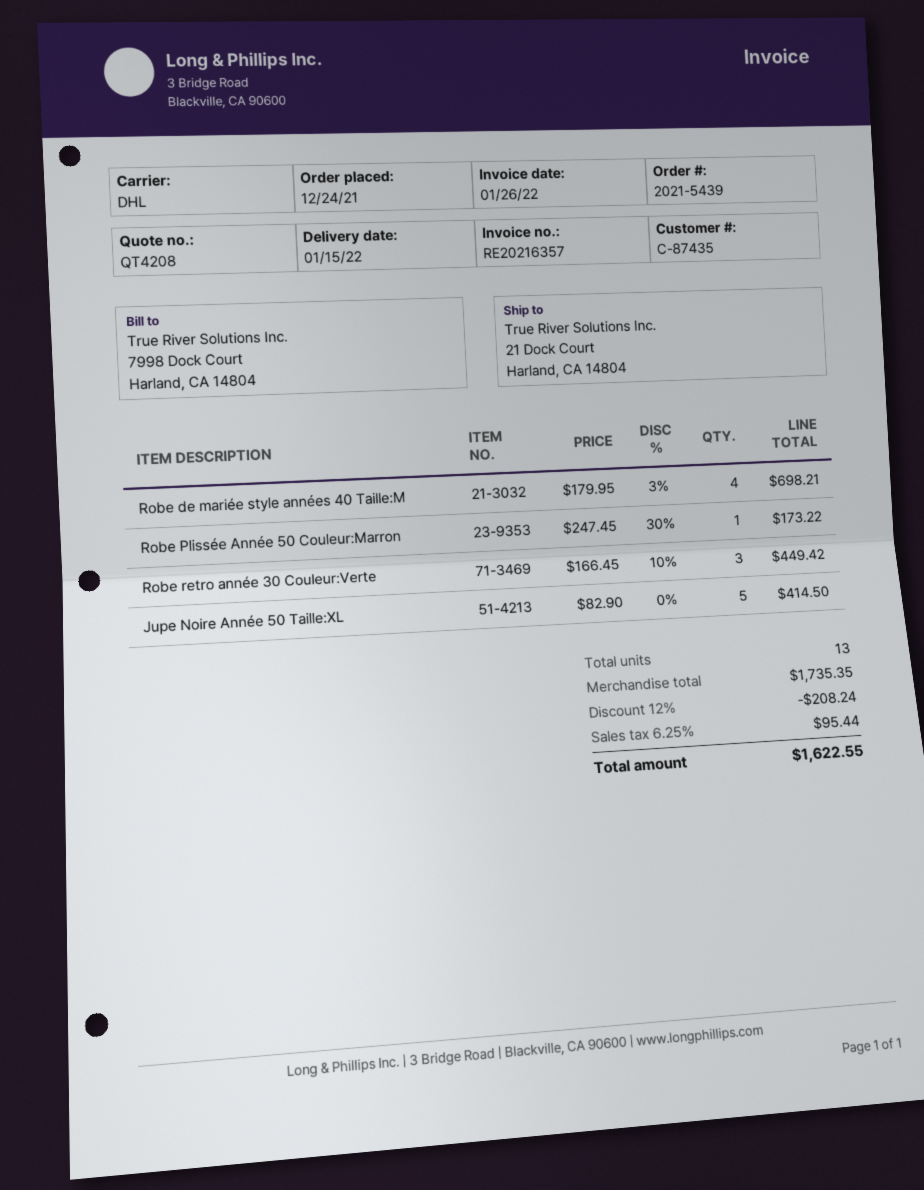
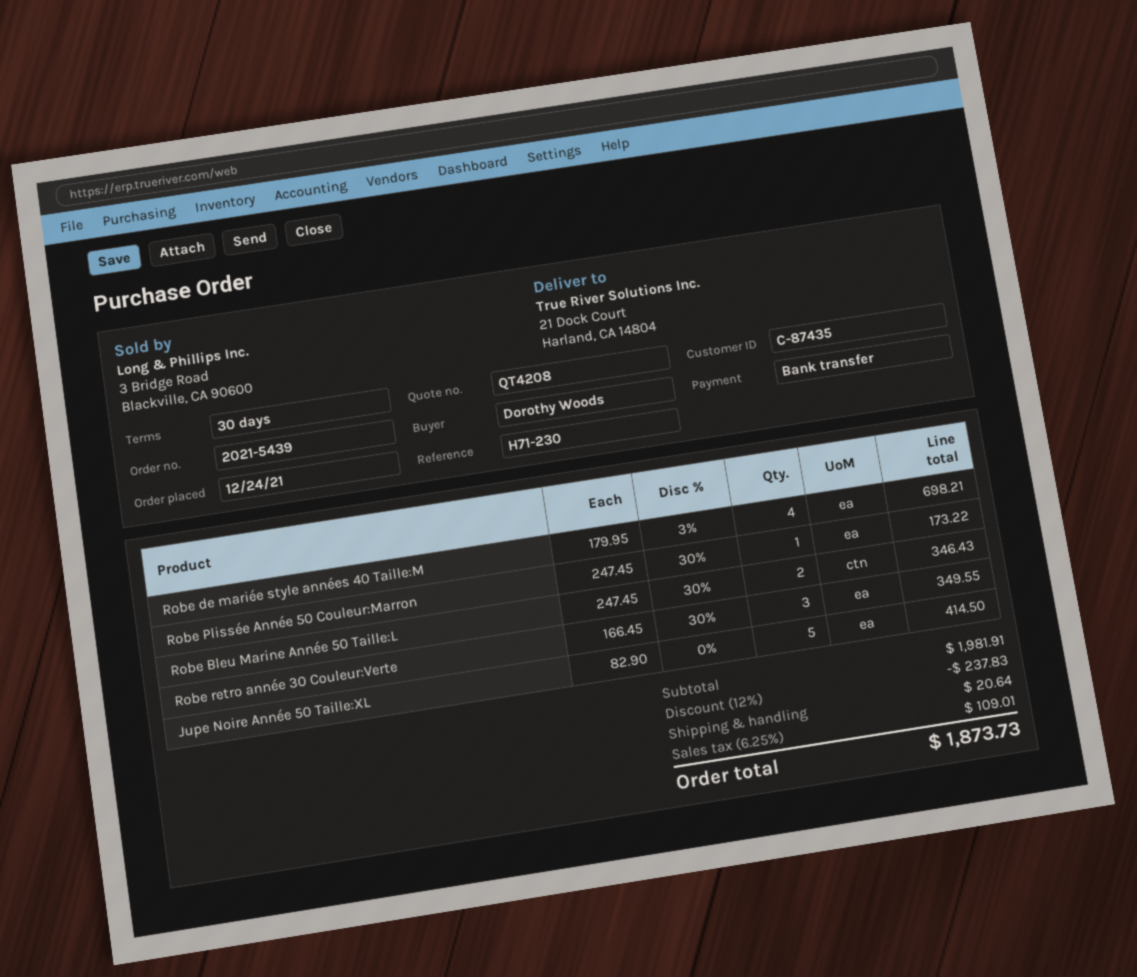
Robe retro année 30 Couleur:Verte: 3 x 166.45 - 10% = 449.42 -> 3 x 166.45 - 30% = 349.55
Robe Bleu Marine Année 50 Taille:L: none -> 2 x 247.45 - 30% = 346.43
subtotal: 1735.35 -> 1981.91
discount: 12% = 208.24 -> 12% = 237.83
shipping: none -> 20.64
tax: 6.25% = 95.44 -> 6.25% = 109.01
total: 1622.55 -> 1873.73

